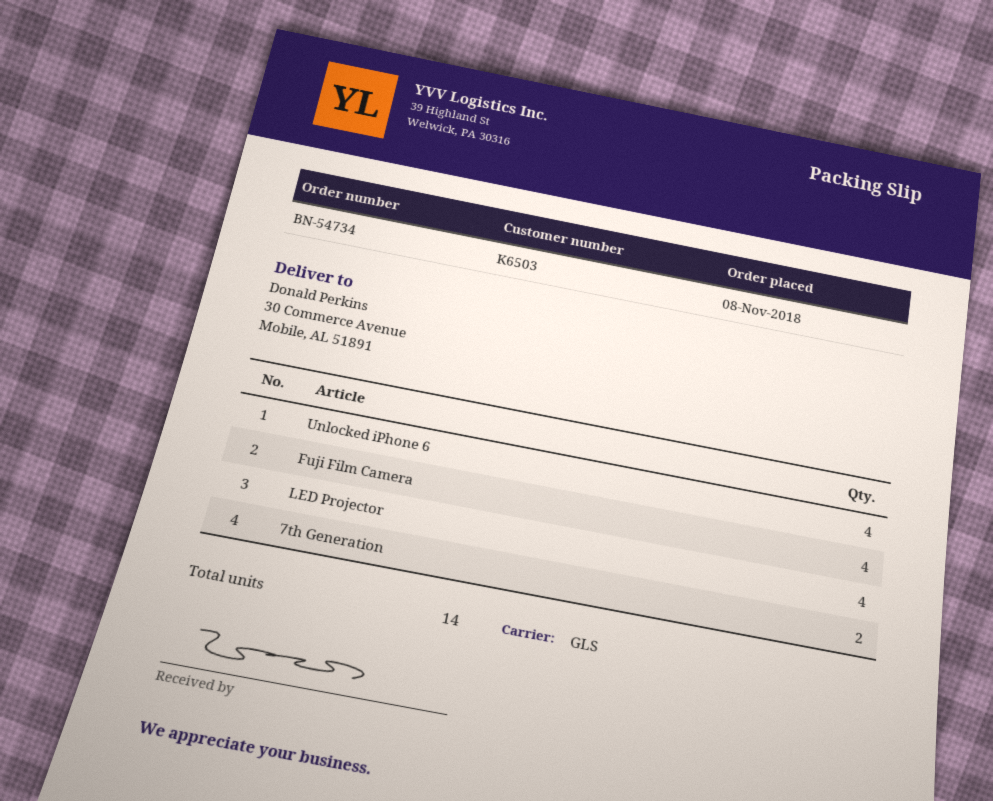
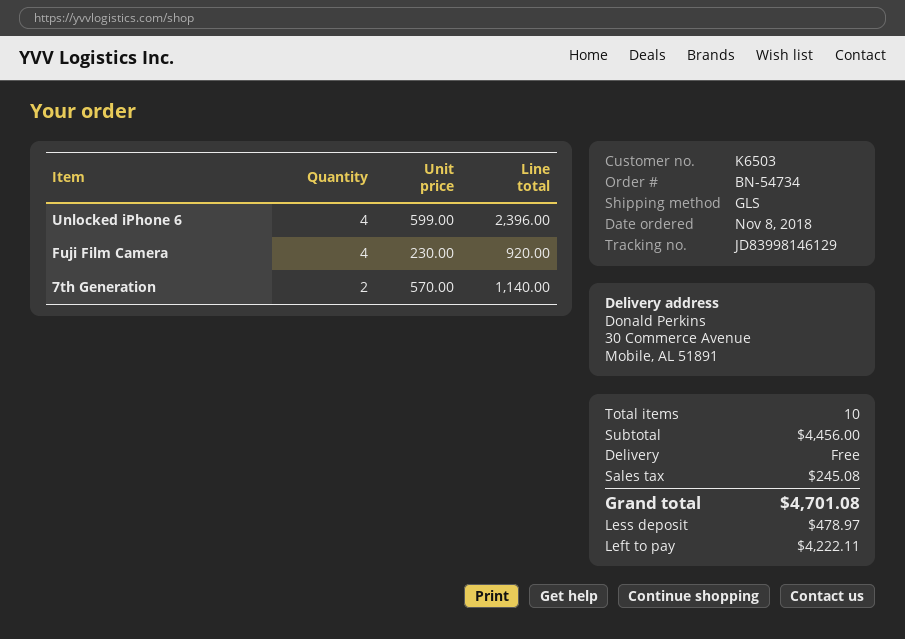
LED Projector: 4 -> none
total quantity: 14 -> 10

